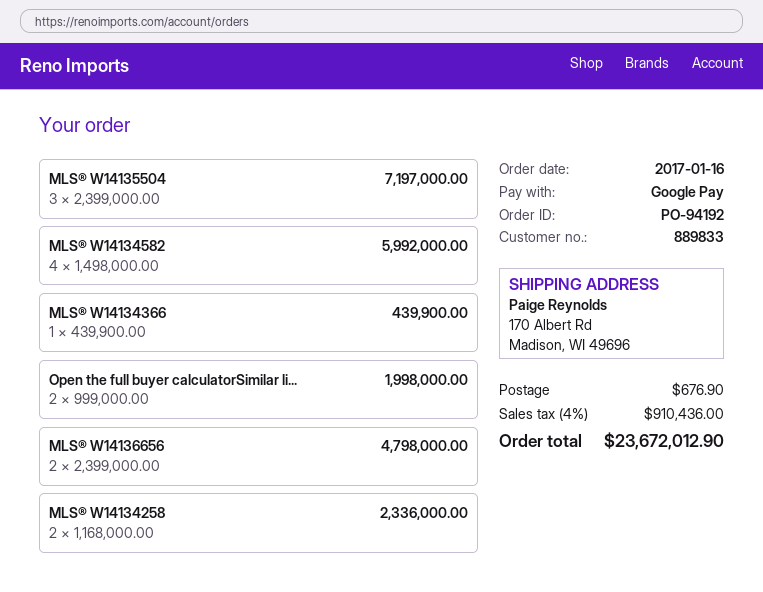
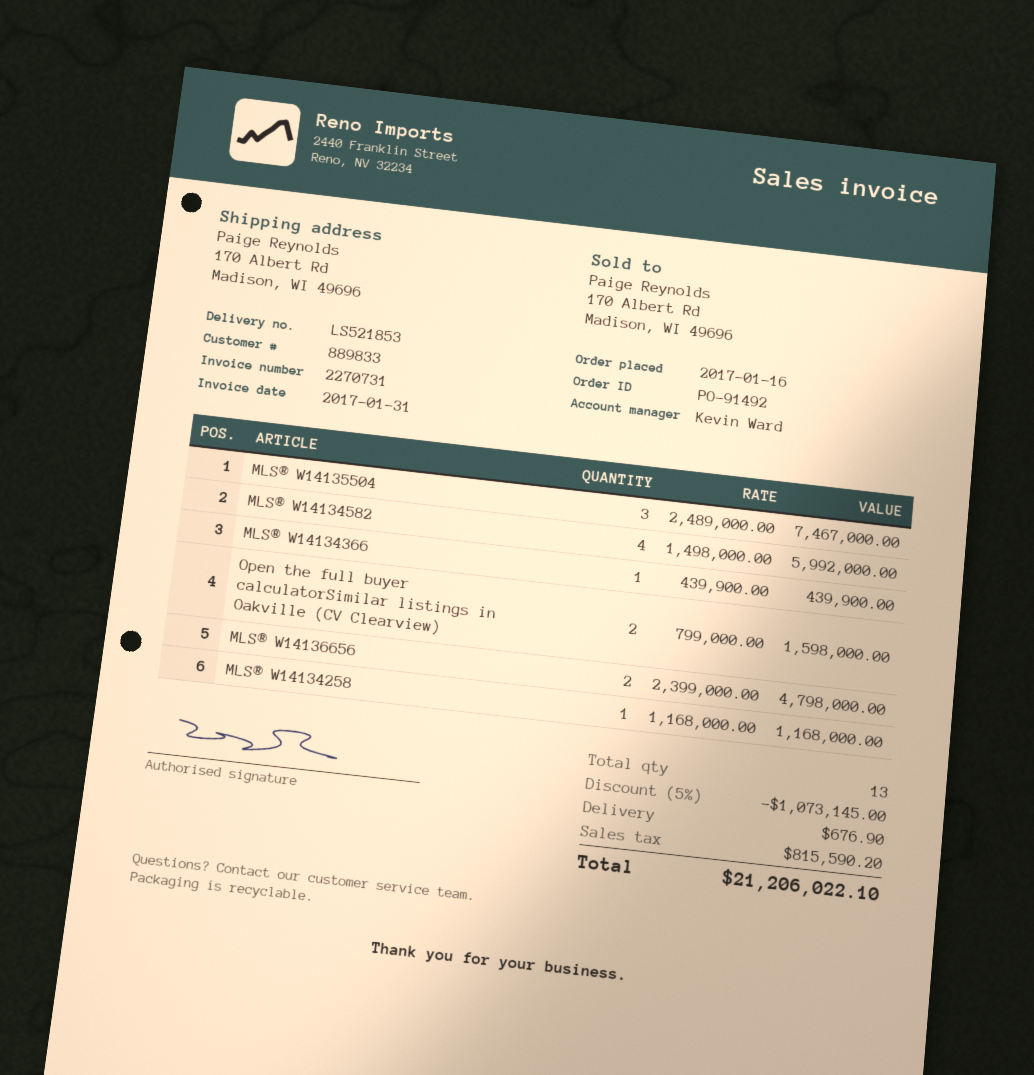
order number: PO-94192 -> PO-91492
MLS® W14135504: 3 x 2399000.00 = 7197000.00 -> 3 x 2489000.00 = 7467000.00
Open the full buyer calculatorSimilar li...: 2 x 999000.00 = 1998000.00 -> 2 x 799000.00 = 1598000.00
MLS® W14134258: 2 x 1168000.00 = 2336000.00 -> 1 x 1168000.00 = 1168000.00
discount: none -> 5% = 1073145.00
tax: 910436.00 -> 815590.20
total: 23672012.90 -> 21206022.10

